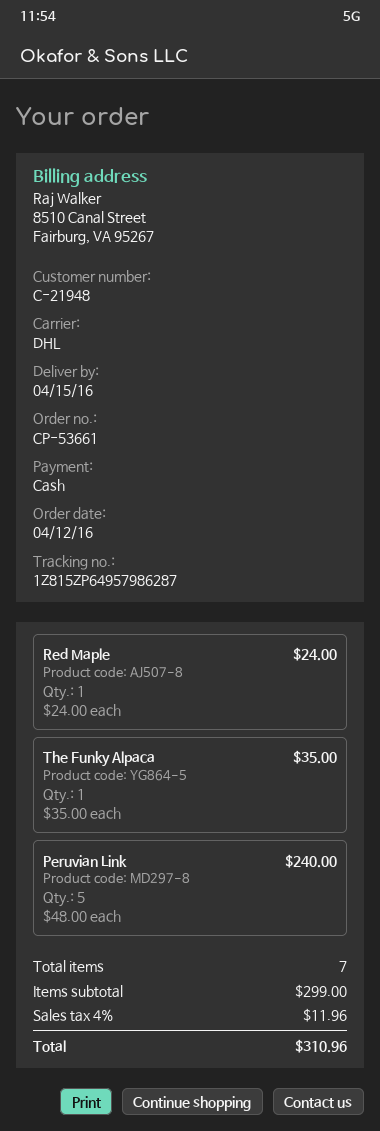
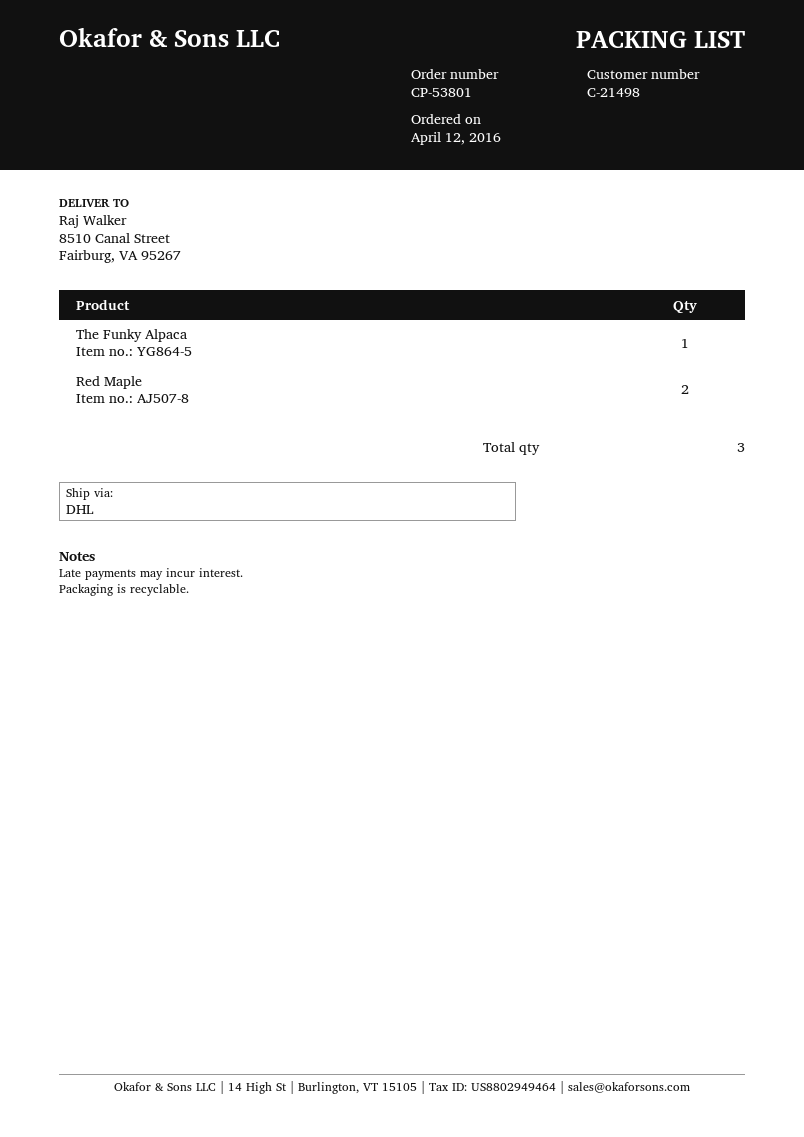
order number: CP-53661 -> CP-53801
customer number: C-21948 -> C-21498
Red Maple: 1 -> 2
Peruvian Link: 5 -> none
total quantity: 7 -> 3

